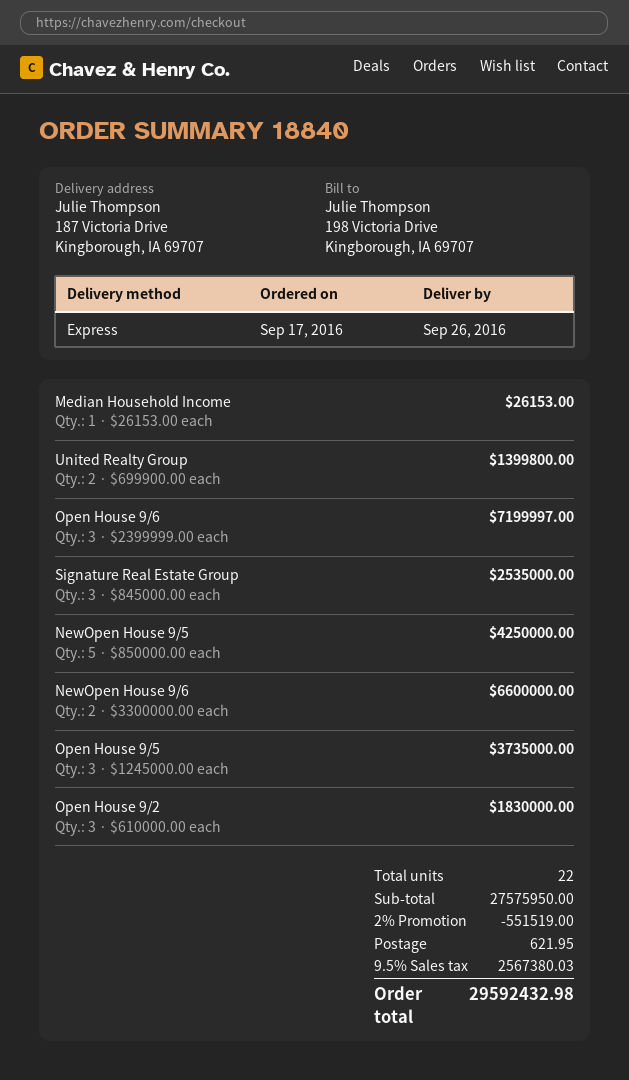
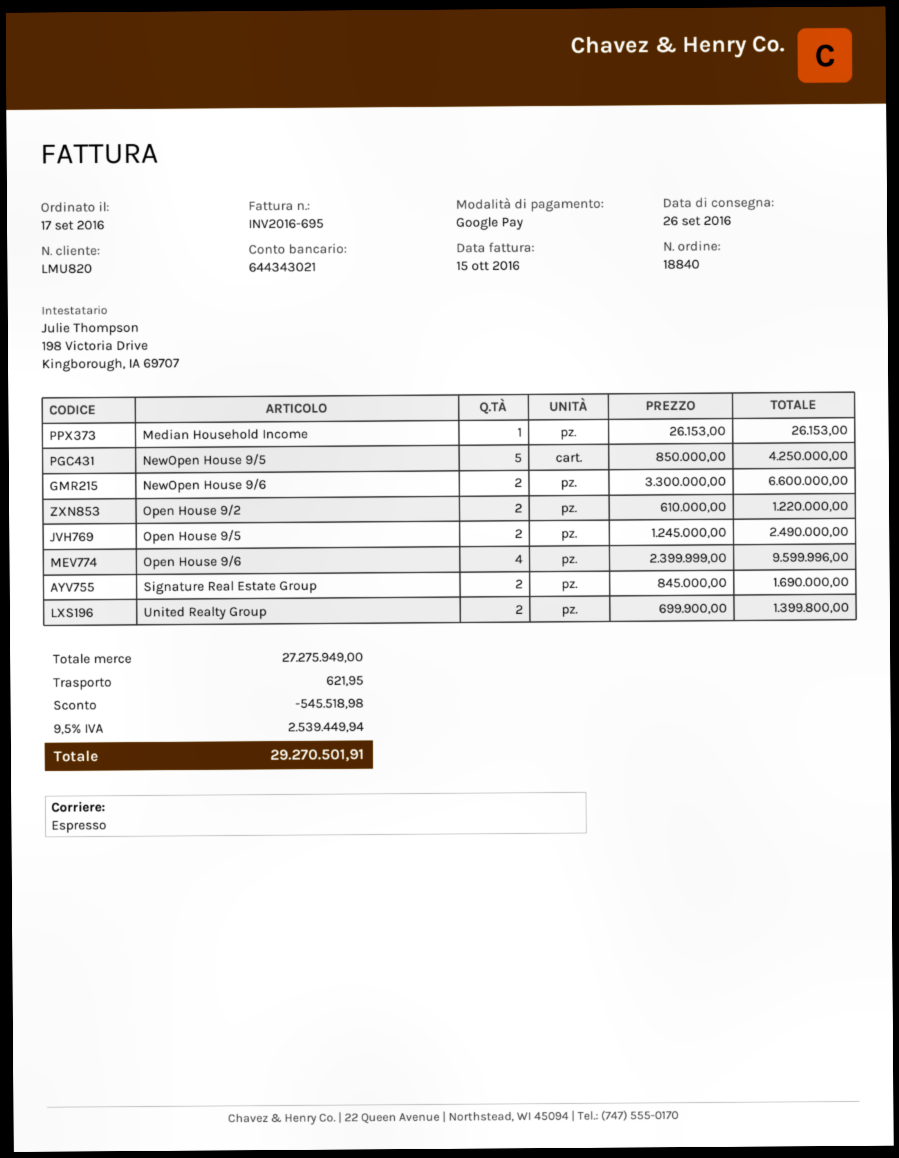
Open House 9/6: 3 x 2399999.00 = 7199997.00 -> 4 x 2399999.00 = 9599996.00
Signature Real Estate Group: 3 x 845000.00 = 2535000.00 -> 2 x 845000.00 = 1690000.00
Open House 9/5: 3 x 1245000.00 = 3735000.00 -> 2 x 1245000.00 = 2490000.00
Open House 9/2: 3 x 610000.00 = 1830000.00 -> 2 x 610000.00 = 1220000.00
subtotal: 27575950.00 -> 27275949.00
discount: 551519.00 -> 545518.98
tax: 9.5% = 2567380.03 -> 9.5% = 2539449.94
total: 29592432.98 -> 29270501.91

